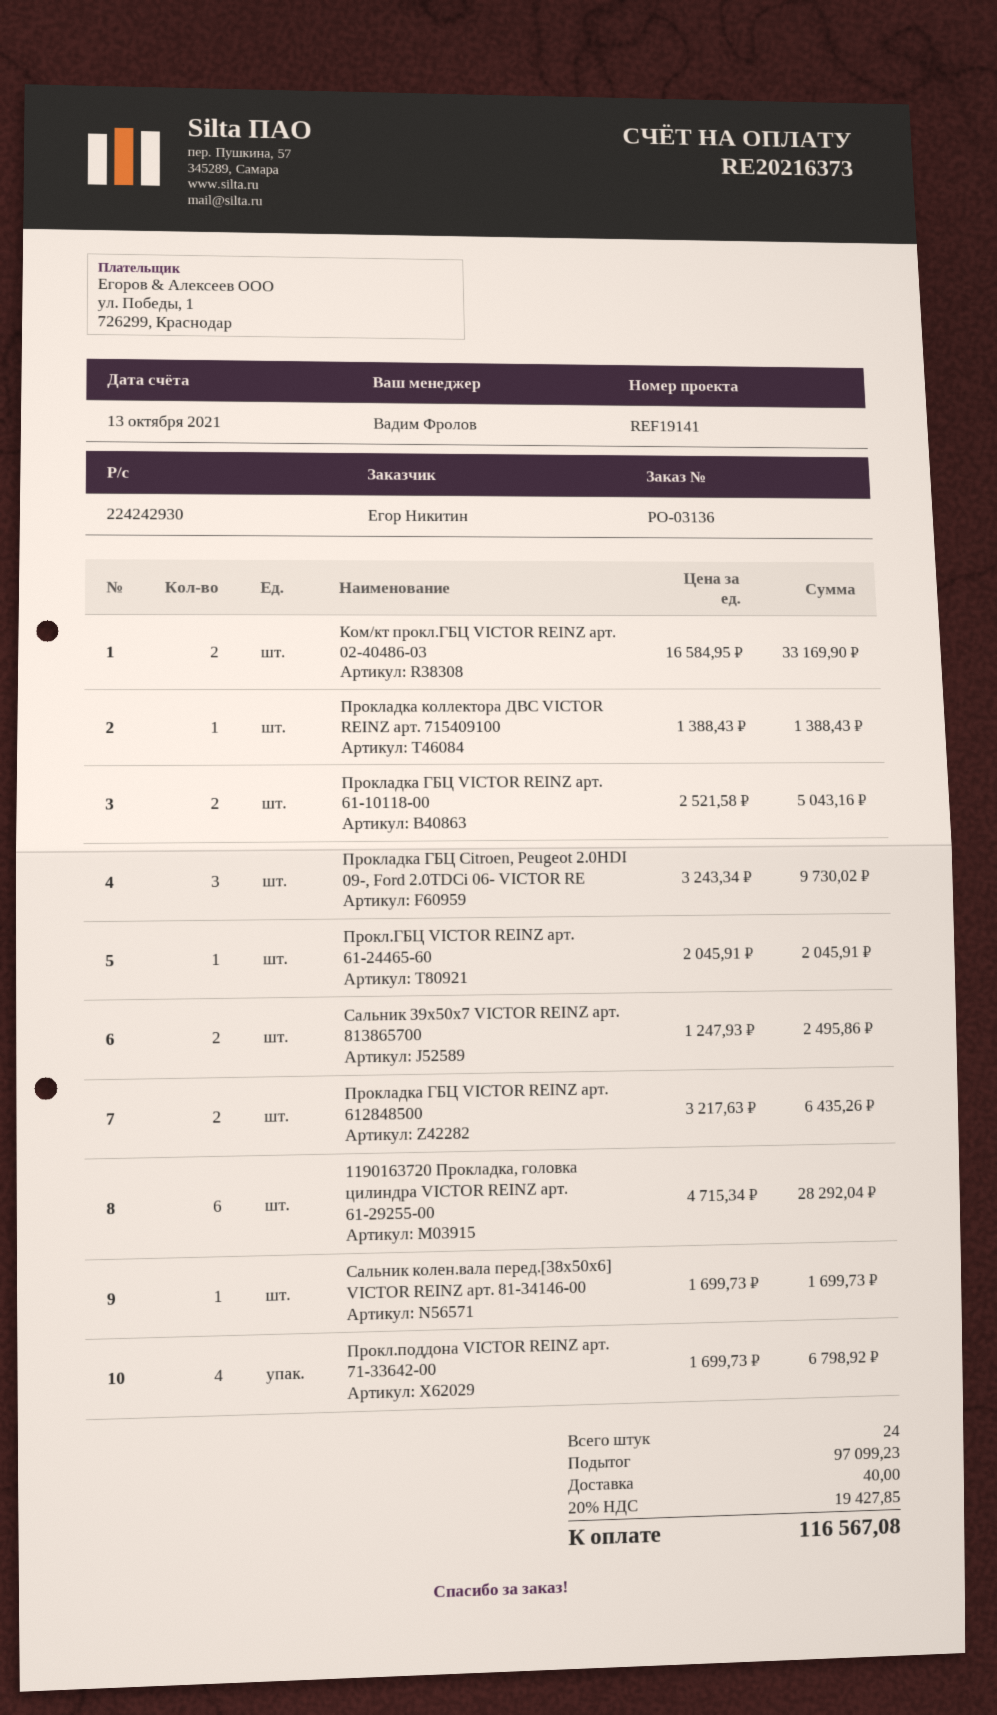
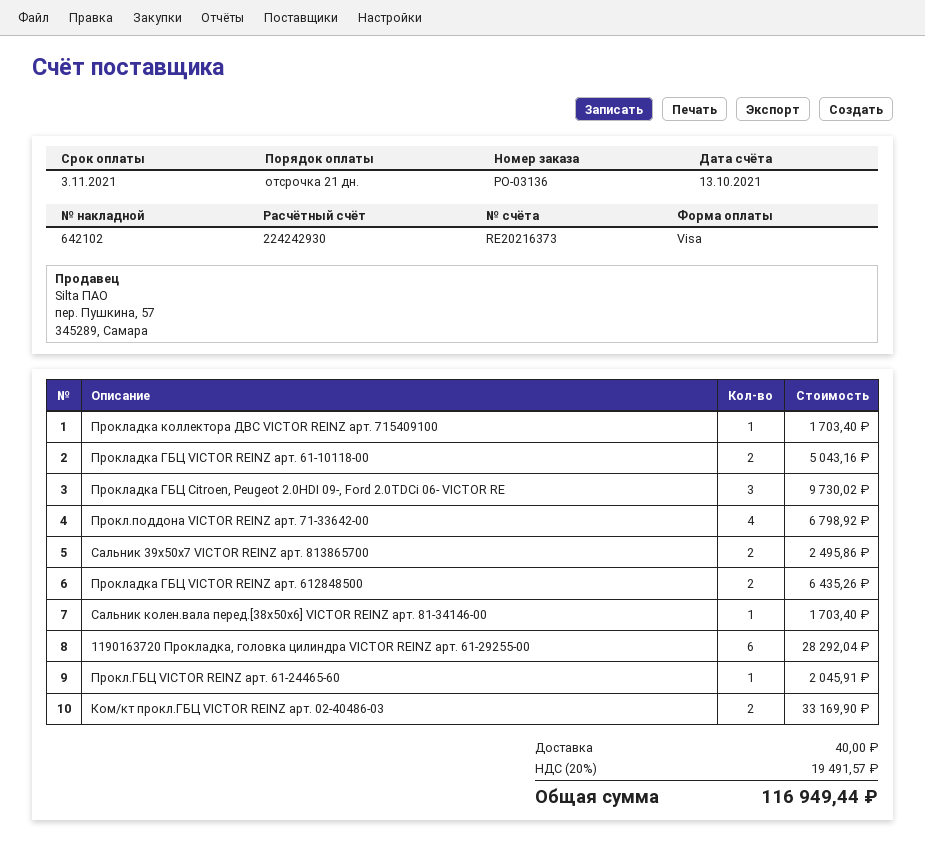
Прокладка коллектора ДВС VICTOR REINZ арт. 715409100: 1 for 1388.43 -> 1 for 1703.40
Сальник колен.вала перед.[38x50x6] VICTOR REINZ арт. 81-34146-00: 1 for 1699.73 -> 1 for 1703.40
tax: 20% = 19427.85 -> 20% = 19491.57
total: 116567.08 -> 116949.44

